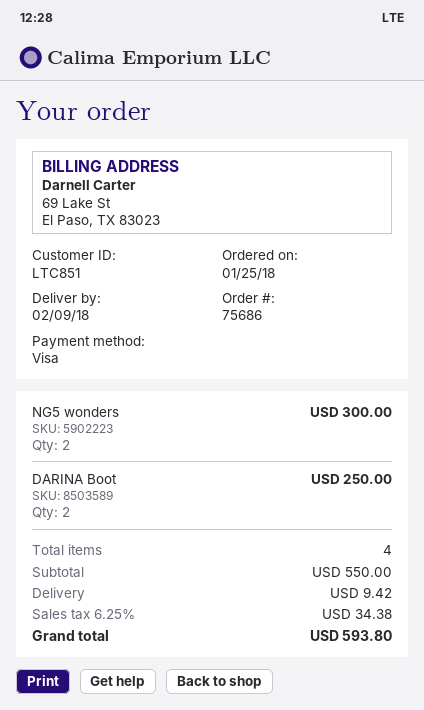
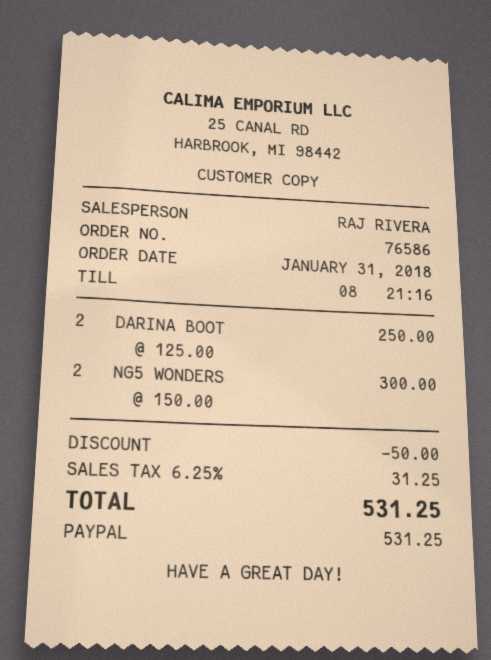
order number: 75686 -> 76586
order date: 2018-01-25 -> 2018-01-31
payment method: Visa -> PayPal
discount: none -> 50.00
shipping: 9.42 -> none
tax: 6.25% = 34.38 -> 6.25% = 31.25
total: 593.80 -> 531.25

